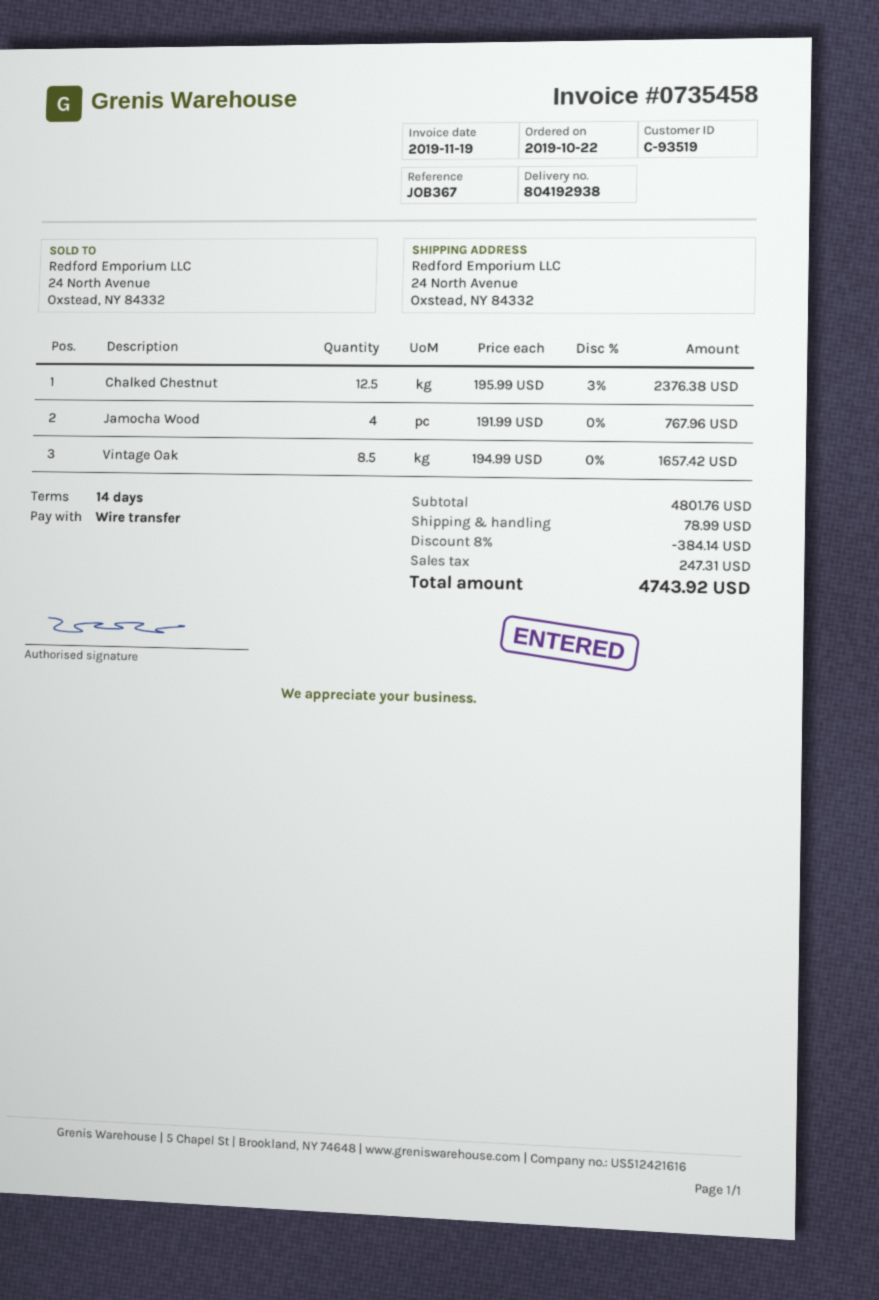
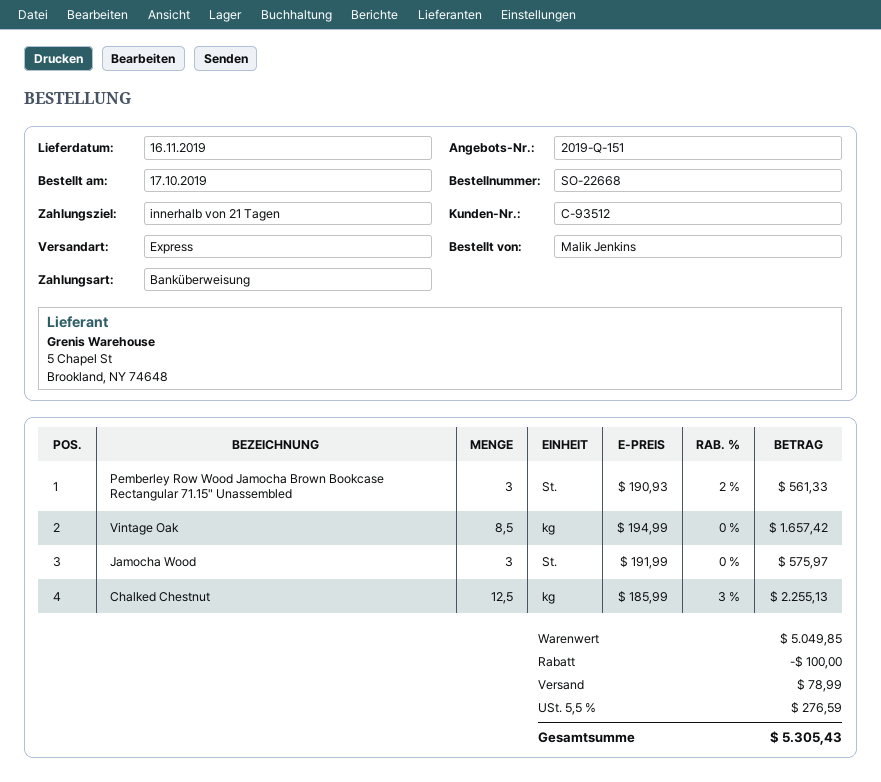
order date: 2019-10-22 -> 2019-10-17
payment terms: 14 days -> 21 days
customer number: C-93519 -> C-93512
Chalked Chestnut: 12.5 x 195.99 - 3% = 2376.38 -> 12.5 x 185.99 - 3% = 2255.13
Jamocha Wood: 4 x 191.99 = 767.96 -> 3 x 191.99 = 575.97
Pemberley Row Wood Jamocha Brown Bookcase Rectangular 71.15" Unassembled: none -> 3 x 190.93 - 2% = 561.33
subtotal: 4801.76 -> 5049.85
discount: 384.14 -> 100.00
tax: 247.31 -> 276.59
total: 4743.92 -> 5305.43

